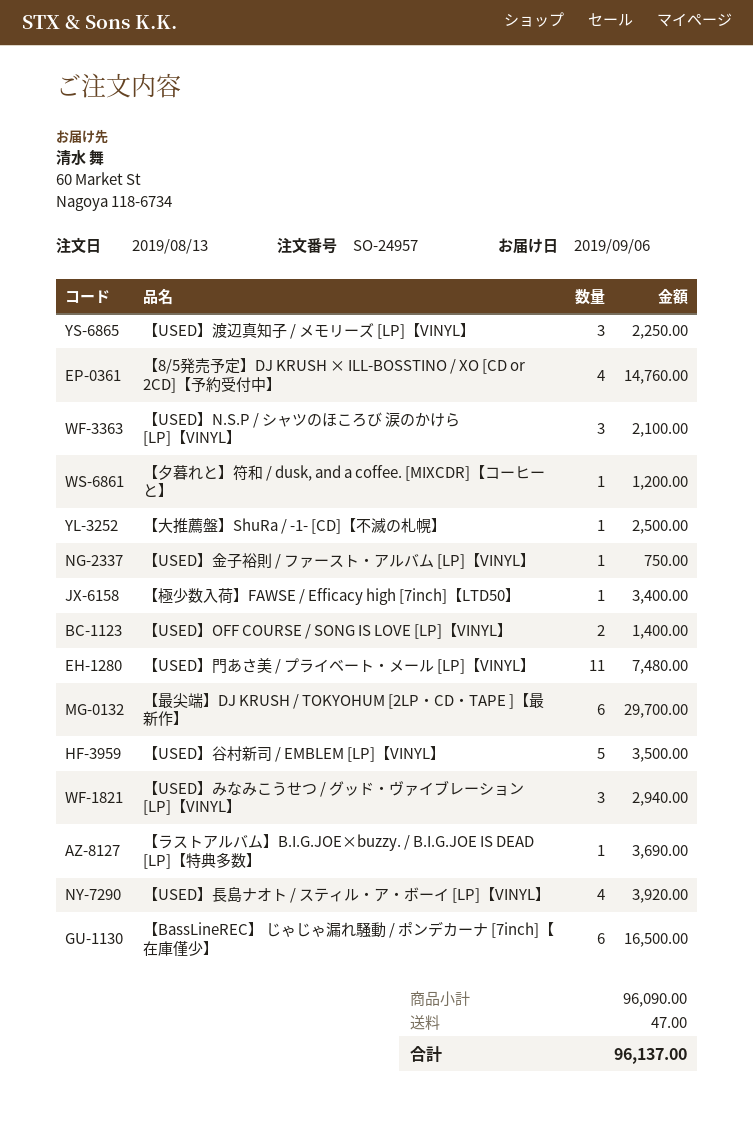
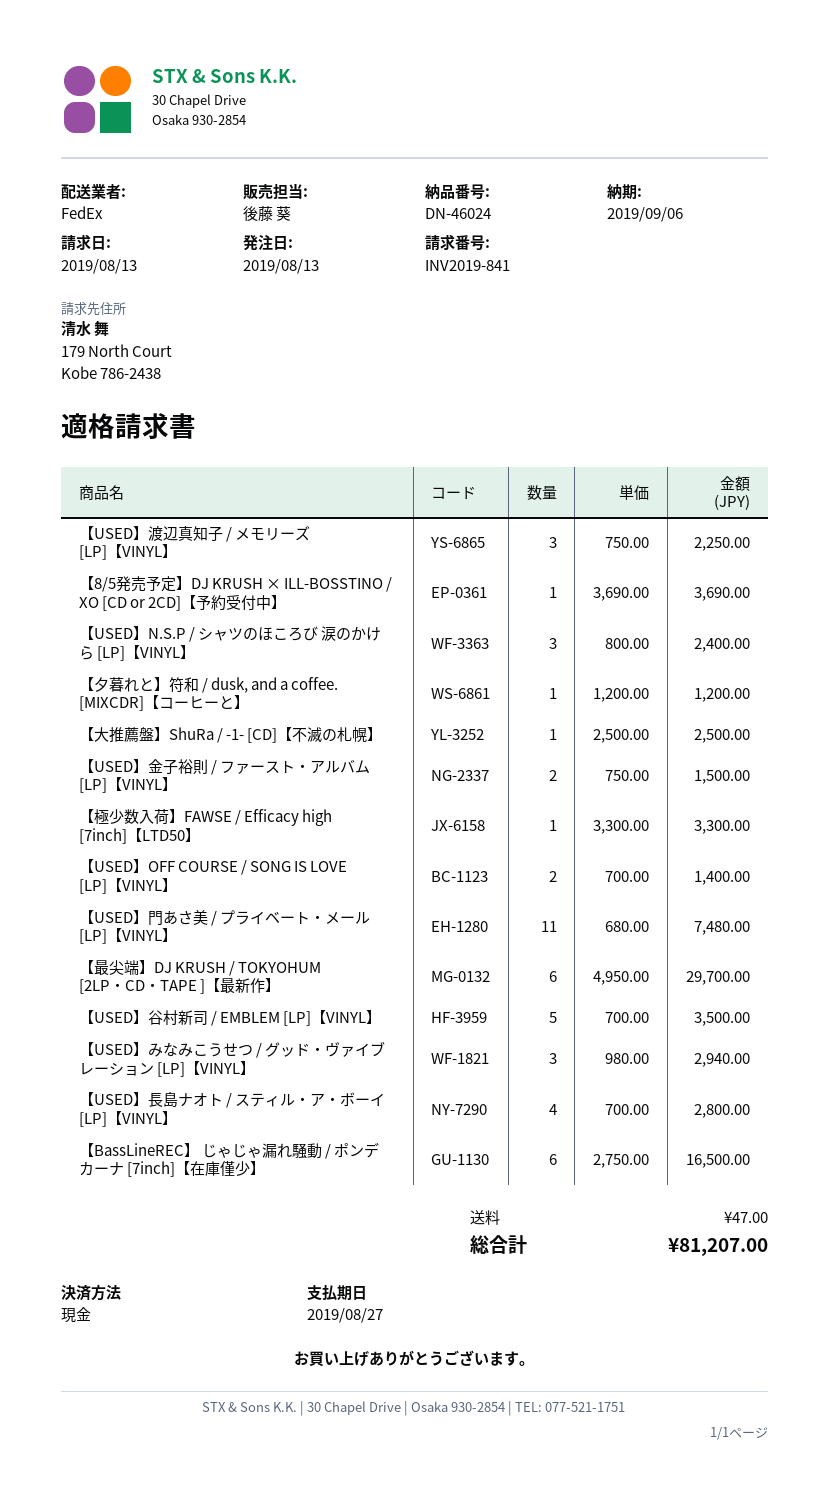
【8/5発売予定】DJ KRUSH × ILL-BOSSTINO / XO [CD or 2CD]【予約受付中】: 4 for 14760.00 -> 1 for 3690.00
【USED】N.S.P / シャツのほころび 涙のかけら [LP]【VINYL】: 3 for 2100.00 -> 3 for 2400.00
【USED】金子裕則 / ファースト・アルバム [LP]【VINYL】: 1 for 750.00 -> 2 for 1500.00
【極少数入荷】FAWSE / Efficacy high [7inch]【LTD50】: 1 for 3400.00 -> 1 for 3300.00
【ラストアルバム】B.I.G.JOE×buzzy. / B.I.G.JOE IS DEAD [LP]【特典多数】: 1 for 3690.00 -> none
【USED】長島ナオト / スティル・ア・ボーイ [LP]【VINYL】: 4 for 3920.00 -> 4 for 2800.00
total: 96137.00 -> 81207.00

